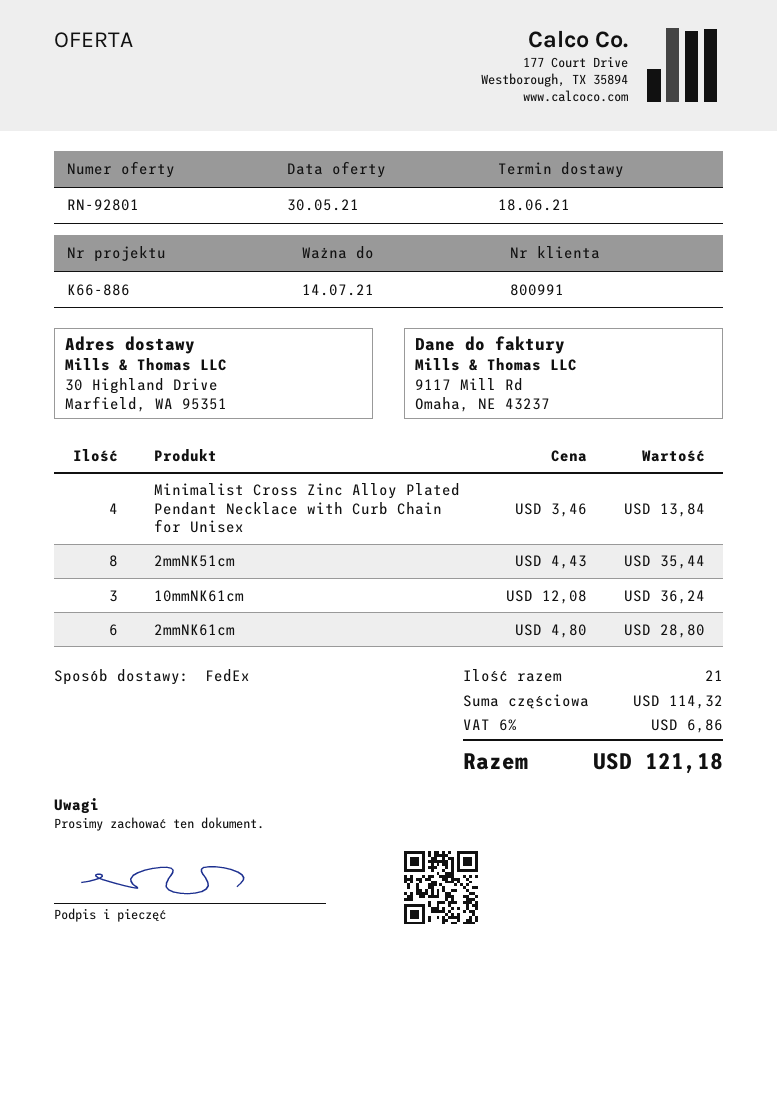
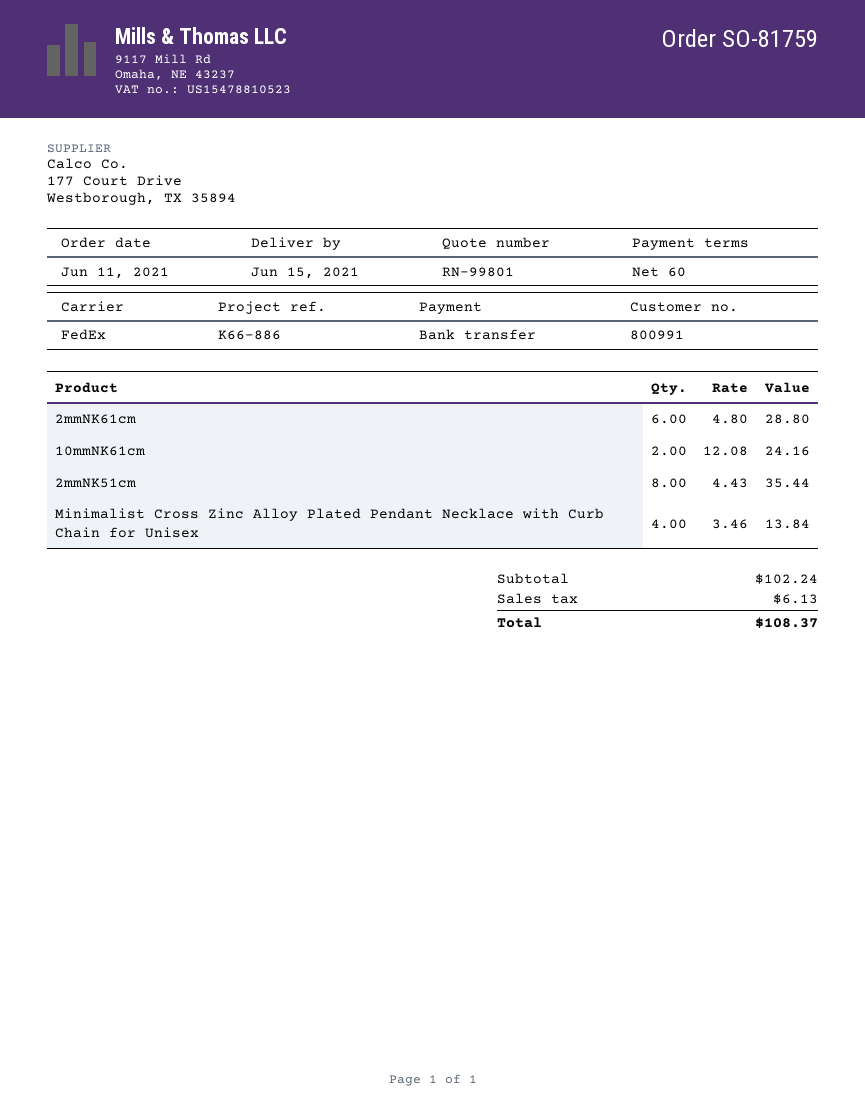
quote number: RN-92801 -> RN-99801
delivery date: 2021-06-18 -> 2021-06-15
10mmNK61cm: 3 x 12.08 = 36.24 -> 2 x 12.08 = 24.16
subtotal: 114.32 -> 102.24
tax: 6.86 -> 6.13
total: 121.18 -> 108.37

